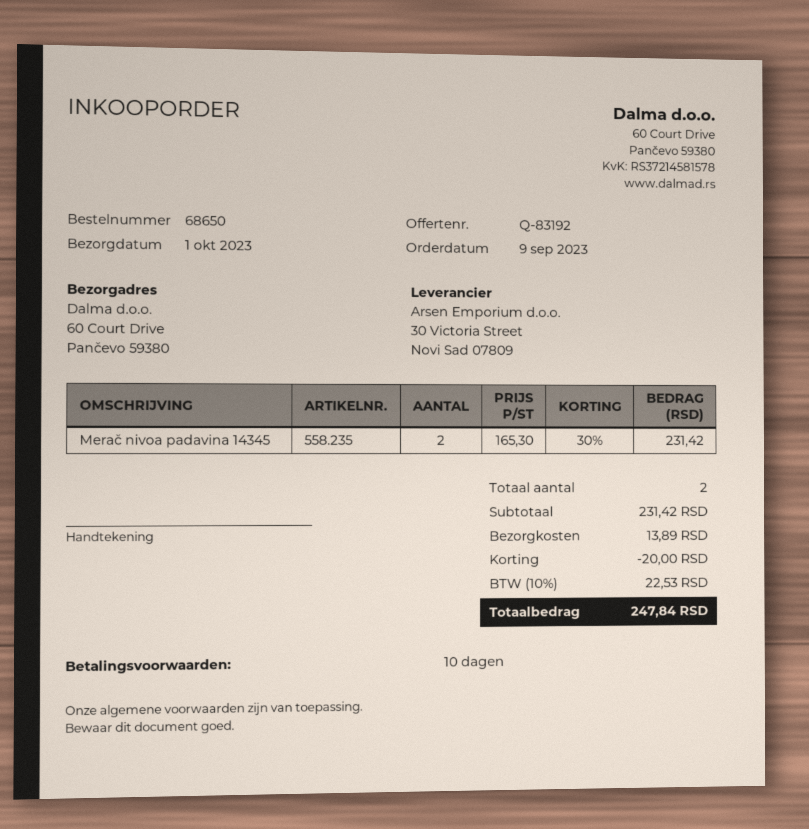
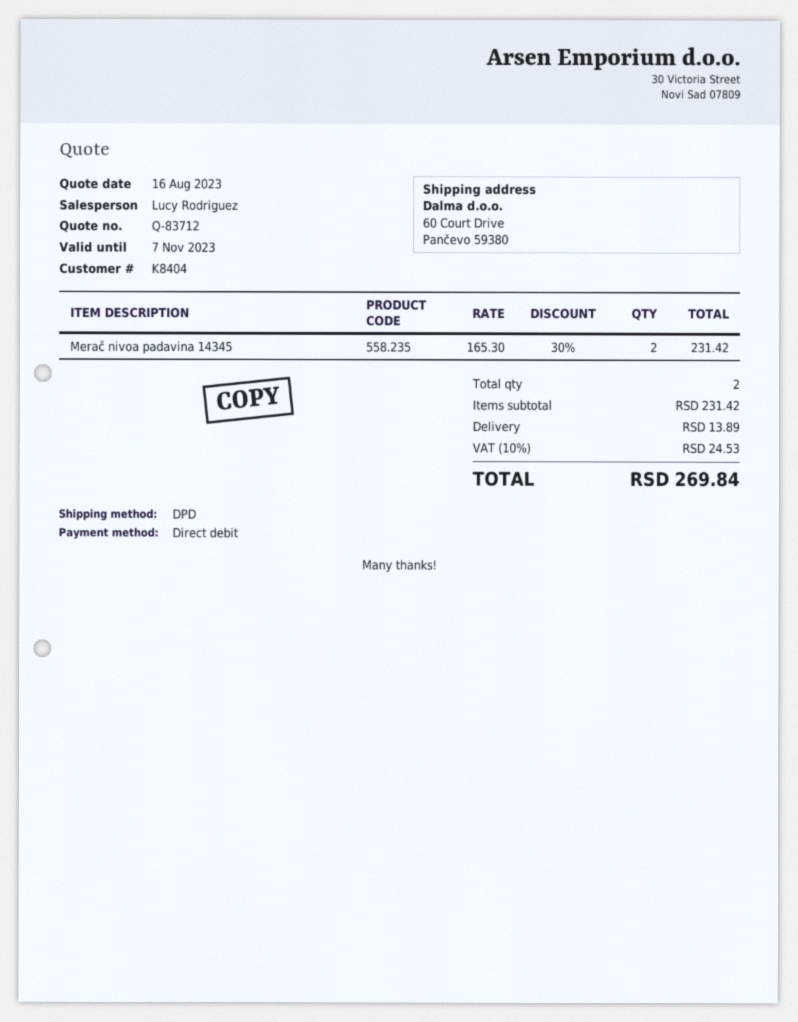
quote number: Q-83192 -> Q-83712
discount: 20.00 -> none
tax: 10% = 22.53 -> 10% = 24.53
total: 247.84 -> 269.84

